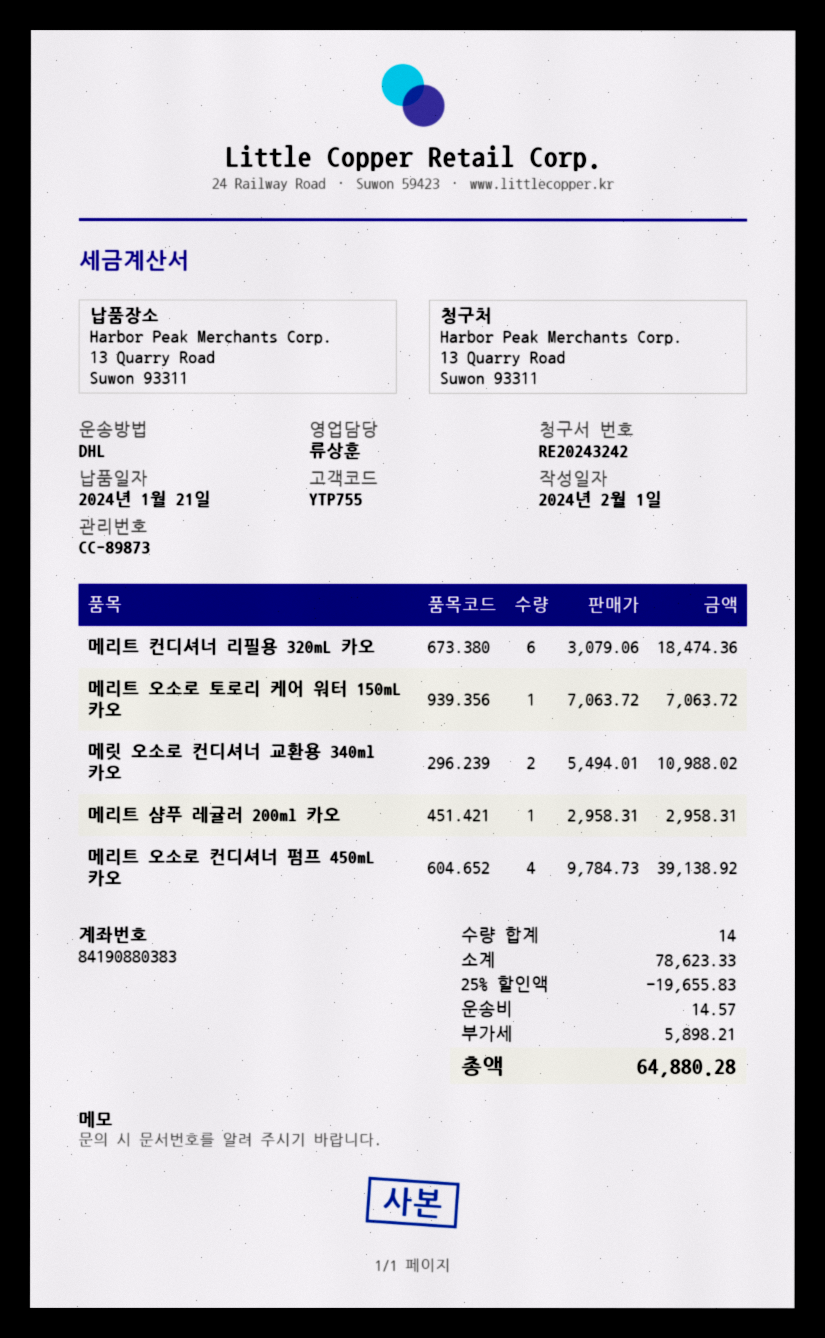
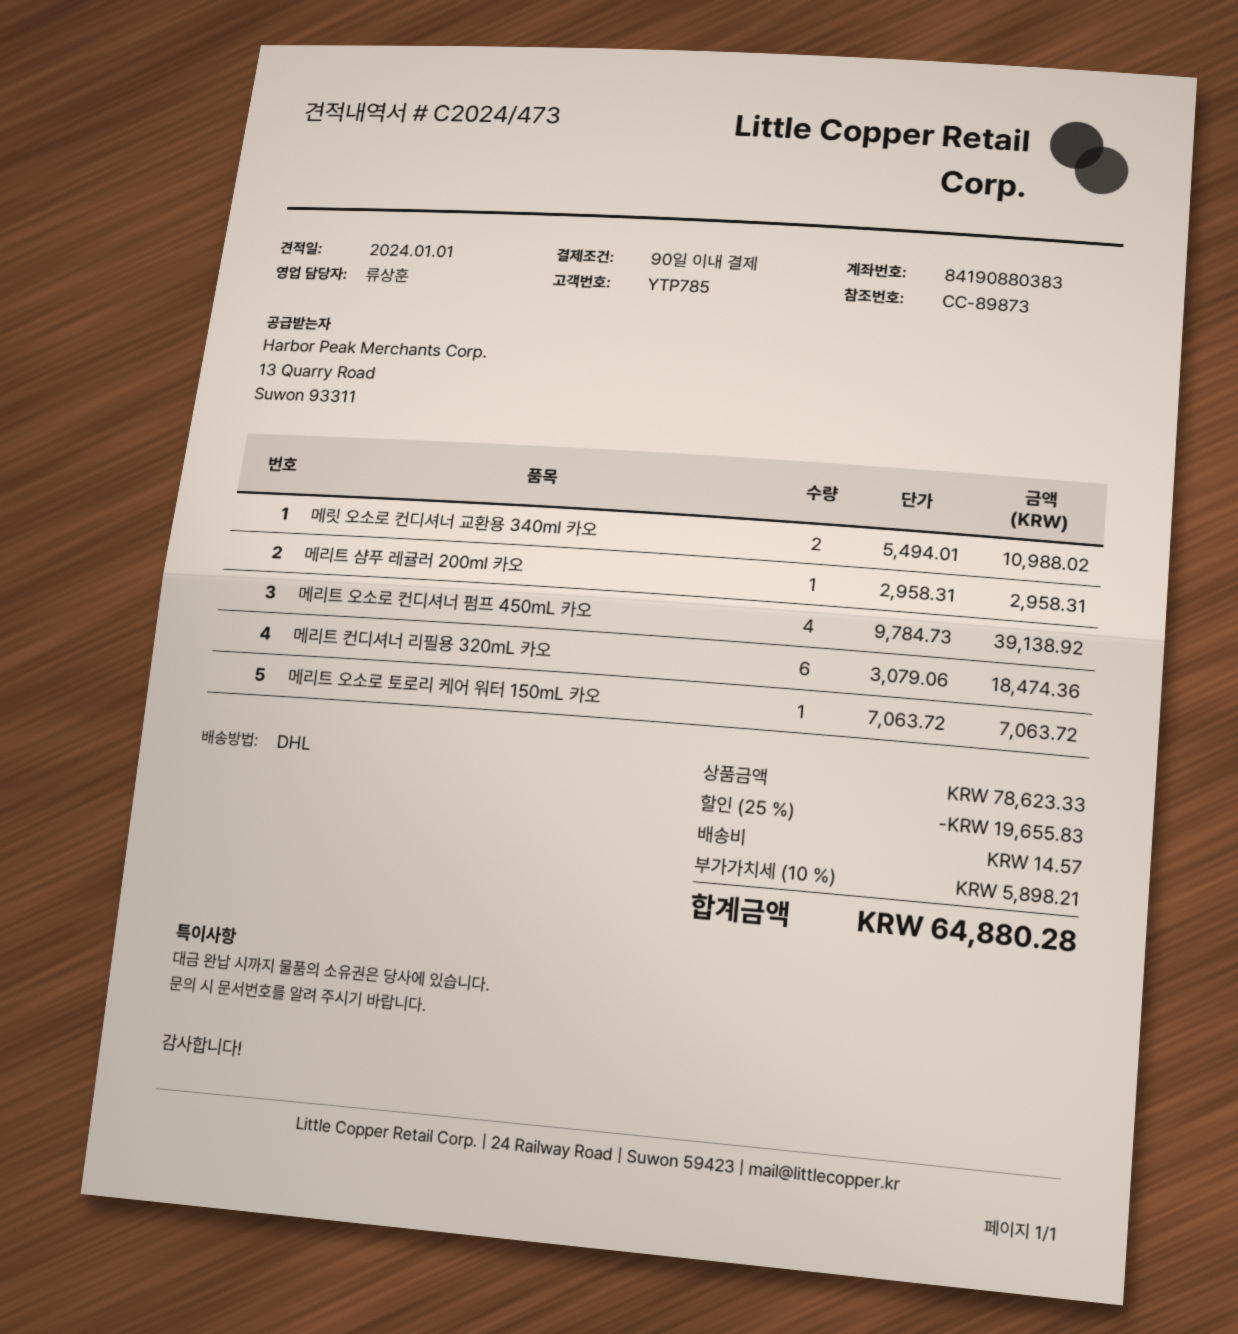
customer number: YTP755 -> YTP785

